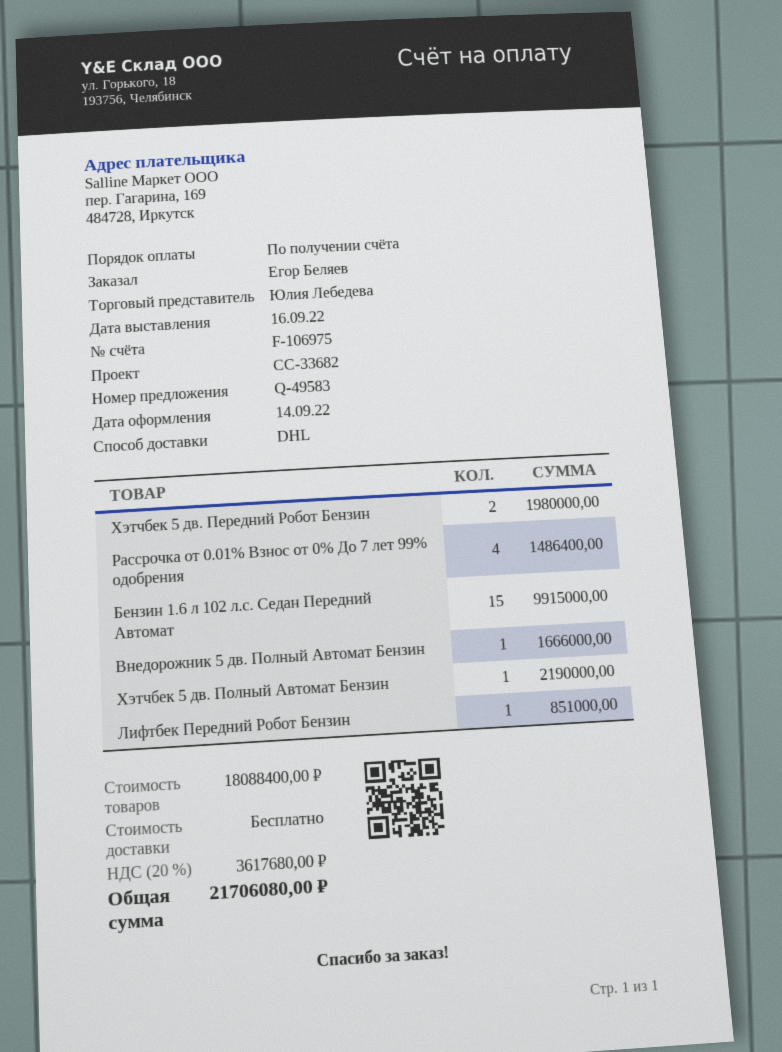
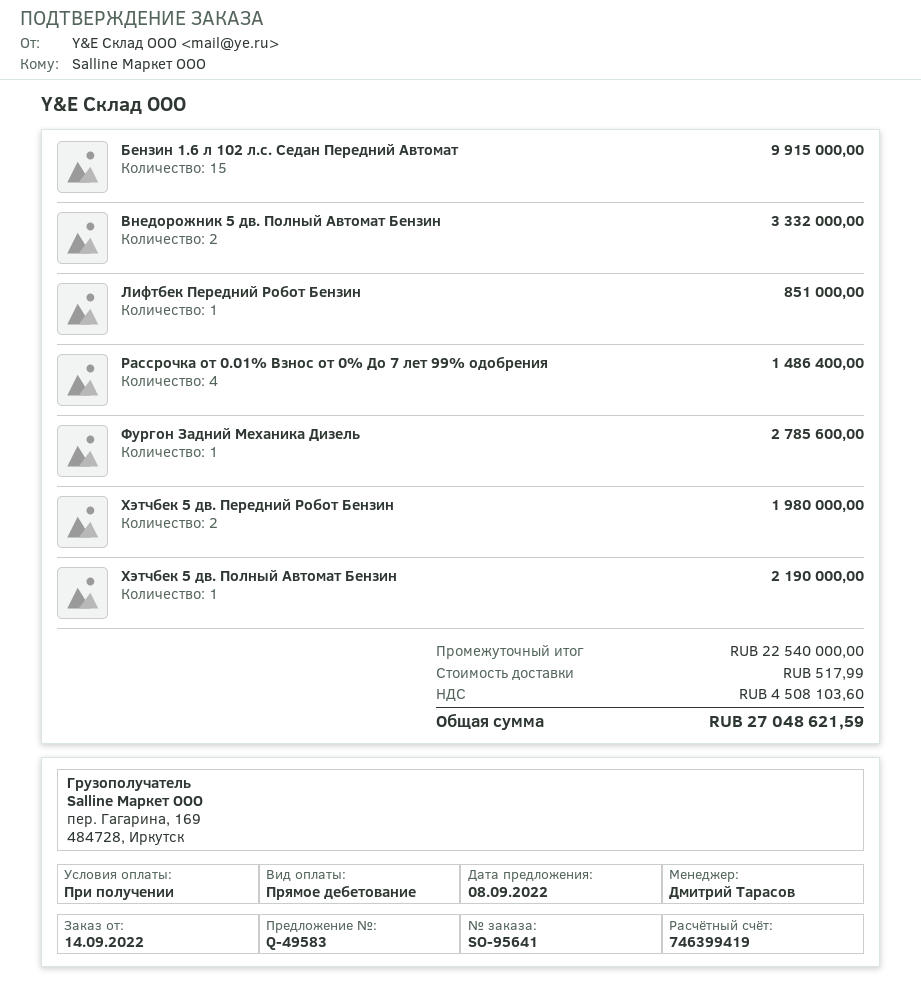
sales rep: Юлия Лебедева -> Дмитрий Тарасов
Внедорожник 5 дв. Полный Автомат Бензин: 1 for 1666000.00 -> 2 for 3332000.00
Фургон Задний Механика Дизель: none -> 1 for 2785600.00
subtotal: 18088400.00 -> 22540000.00
shipping: 0.00 -> 517.99
tax: 3617680.00 -> 4508103.60
total: 21706080.00 -> 27048621.59

